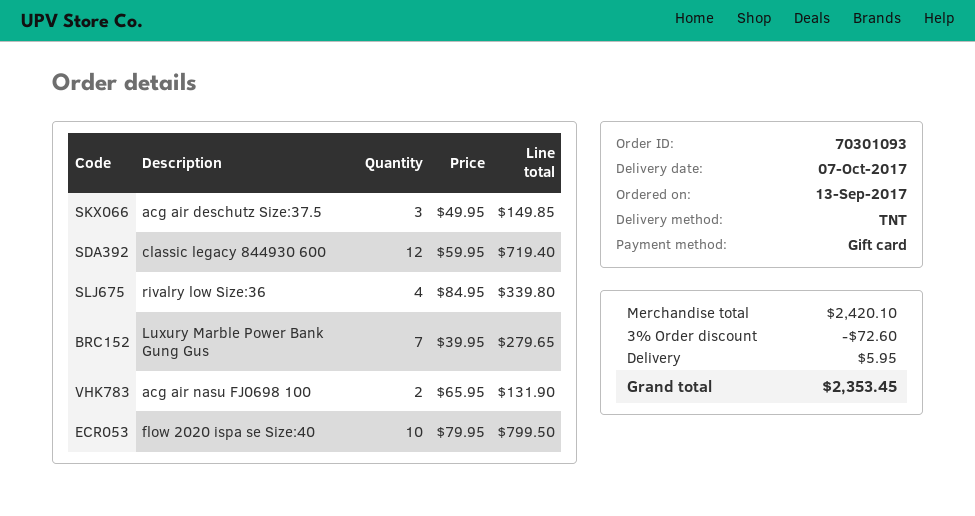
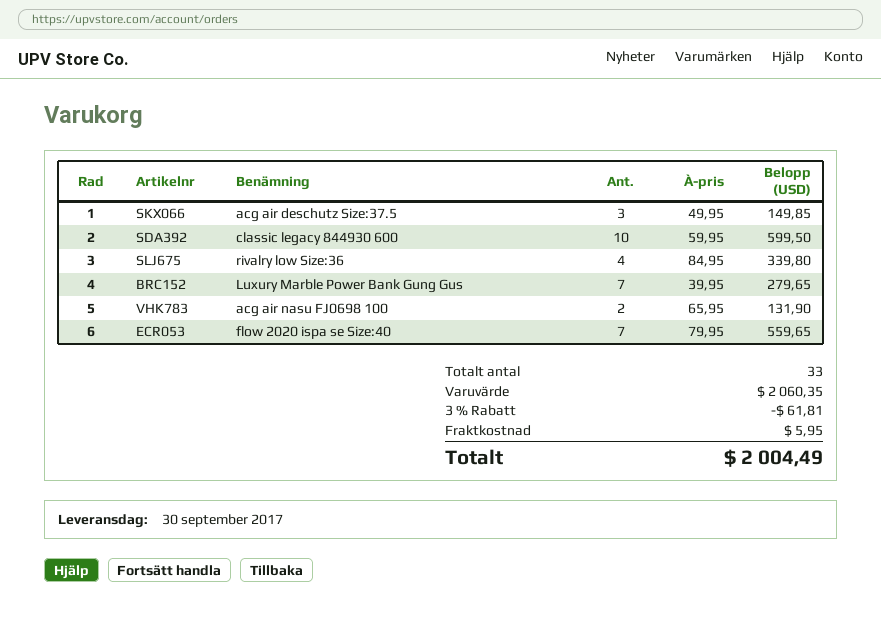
delivery date: 2017-10-07 -> 2017-09-30
classic legacy 844930 600: 12 x 59.95 = 719.40 -> 10 x 59.95 = 599.50
flow 2020 ispa se Size:40: 10 x 79.95 = 799.50 -> 7 x 79.95 = 559.65
subtotal: 2420.10 -> 2060.35
discount: 3% = 72.60 -> 3% = 61.81
total: 2353.45 -> 2004.49

